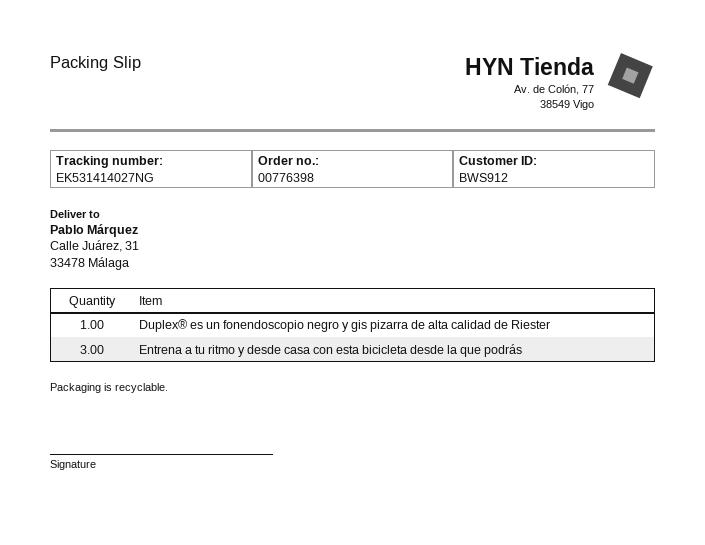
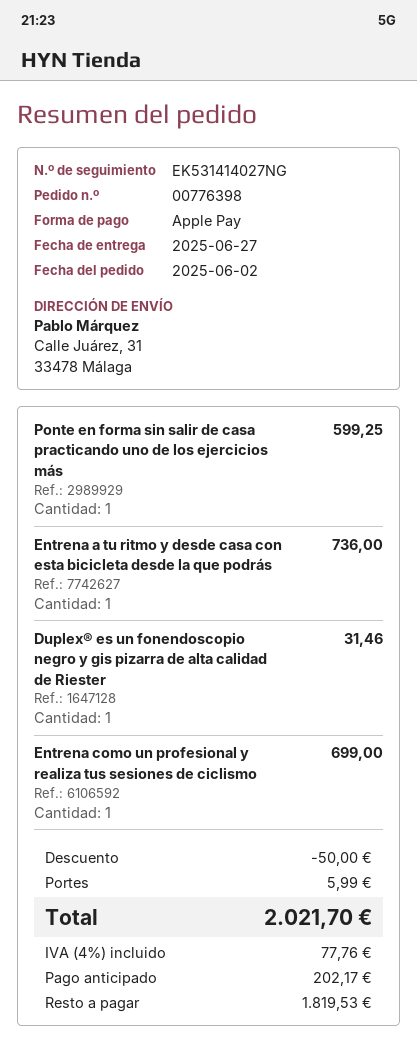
Entrena a tu ritmo y desde casa con esta bicicleta desde la que podrás: 3 -> 1
Ponte en forma sin salir de casa practicando uno de los ejercicios más: none -> 1
Entrena como un profesional y realiza tus sesiones de ciclismo: none -> 1

